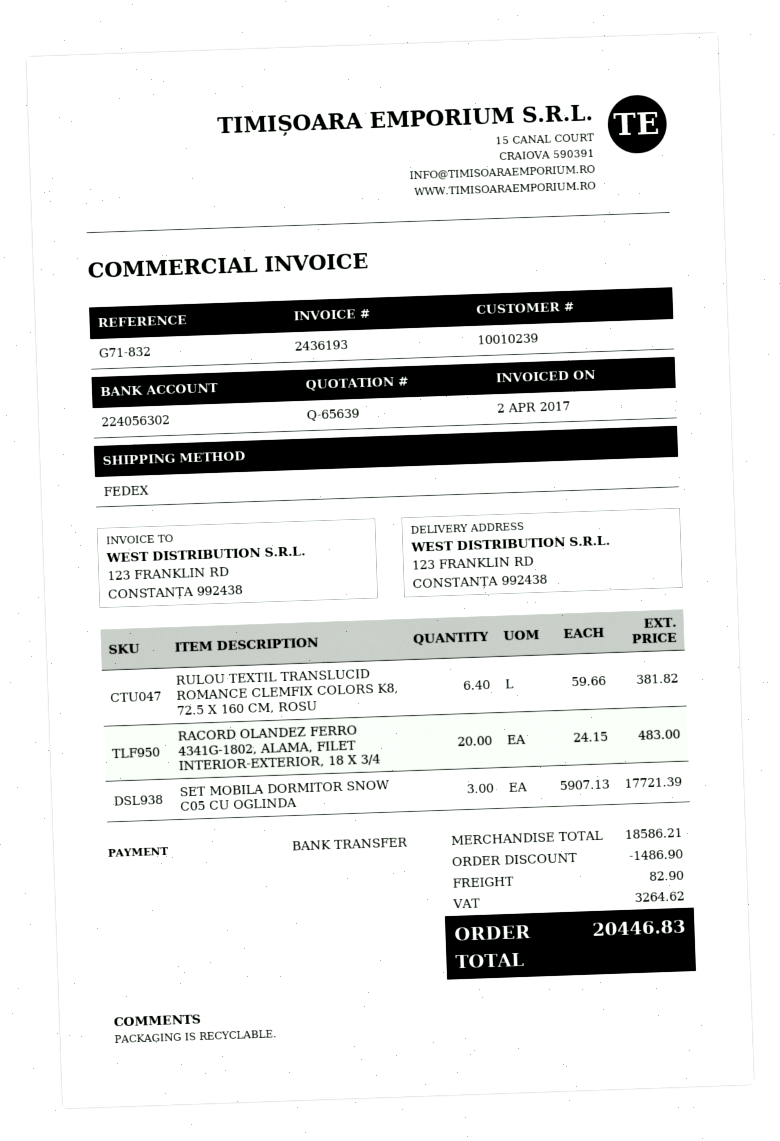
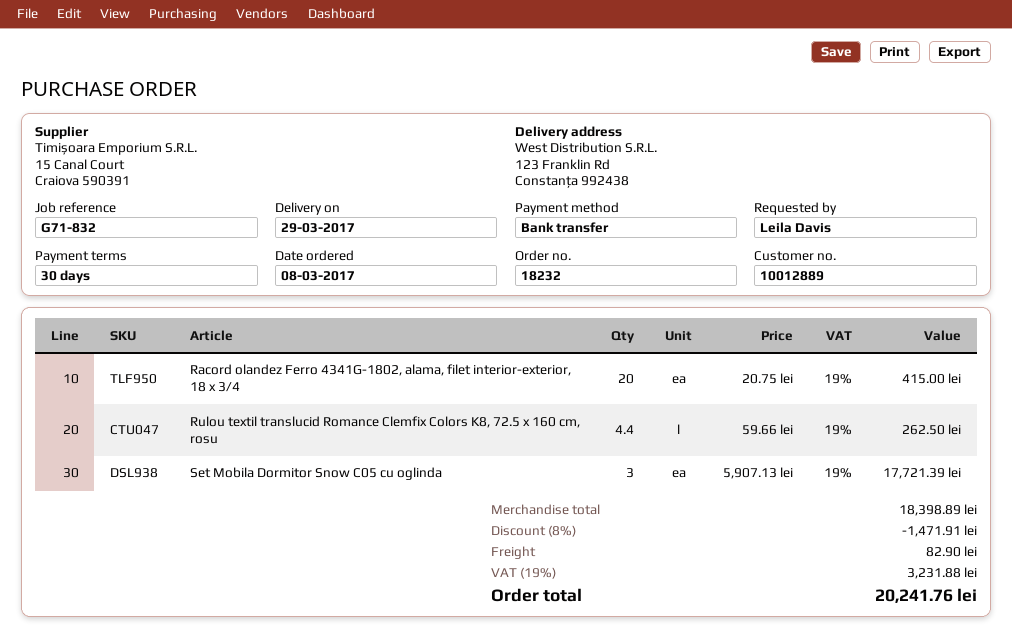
customer number: 10010239 -> 10012889
RULOU TEXTIL TRANSLUCID ROMANCE CLEMFIX COLORS K8, 72.5 X 160 CM, ROSU: 6.4 x 59.66 = 381.82 -> 4.4 x 59.66 = 262.50
RACORD OLANDEZ FERRO 4341G-1802, ALAMA, FILET INTERIOR-EXTERIOR, 18 X 3/4: 20 x 24.15 = 483.00 -> 20 x 20.75 = 415.00
subtotal: 18586.21 -> 18398.89
discount: 1486.90 -> 1471.91
tax: 3264.62 -> 3231.88
total: 20446.83 -> 20241.76

